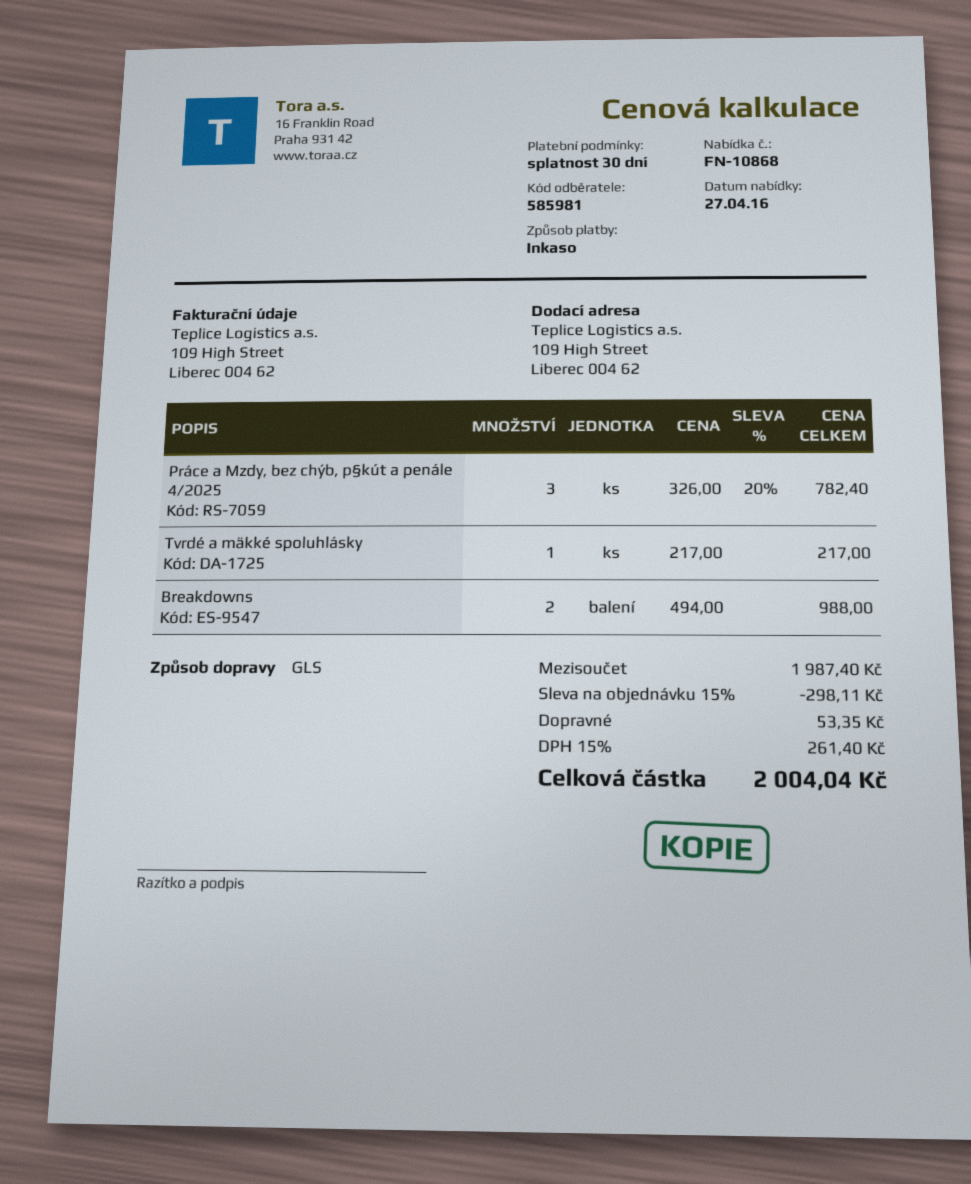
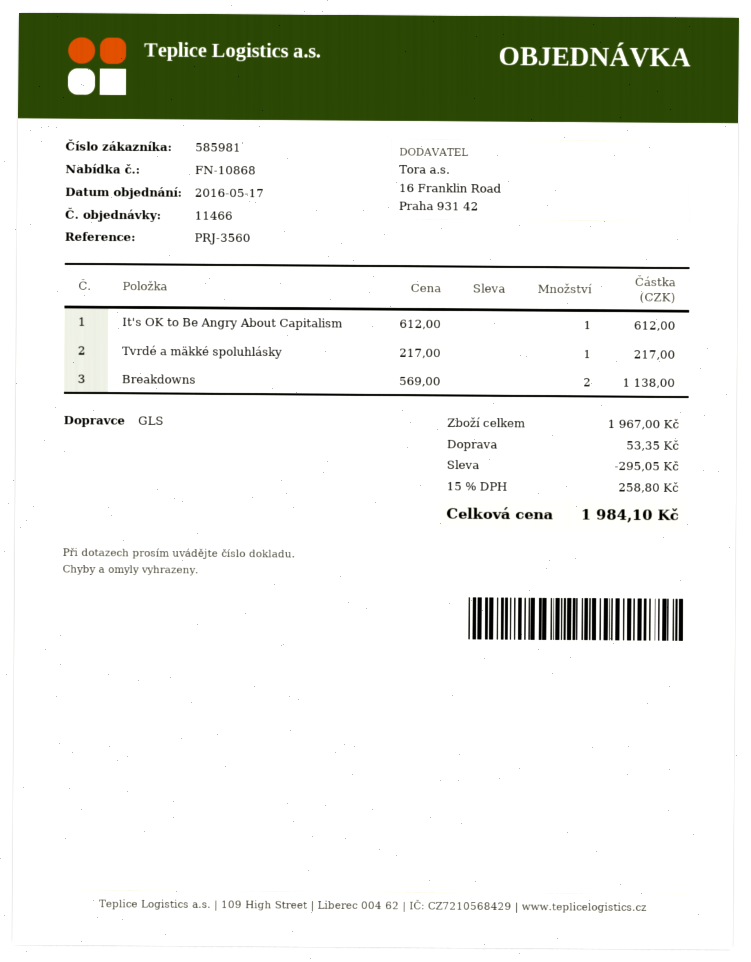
Práce a Mzdy, bez chýb, p§kút a penále 4/2025: 3 x 326.00 - 20% = 782.40 -> none
Breakdowns: 2 x 494.00 = 988.00 -> 2 x 569.00 = 1138.00
It's OK to Be Angry About Capitalism: none -> 1 x 612.00 = 612.00
subtotal: 1987.40 -> 1967.00
discount: 298.11 -> 295.05
tax: 15% = 261.40 -> 15% = 258.80
total: 2004.04 -> 1984.10

